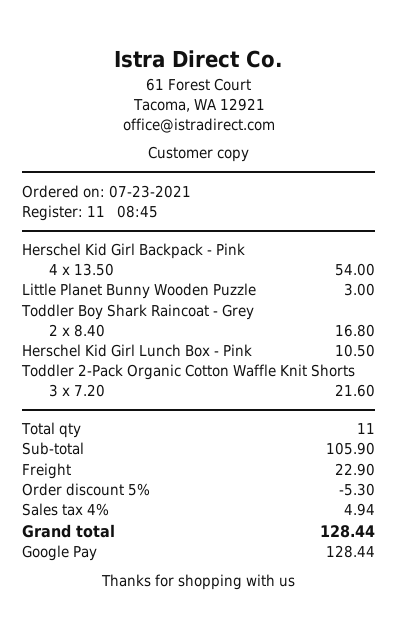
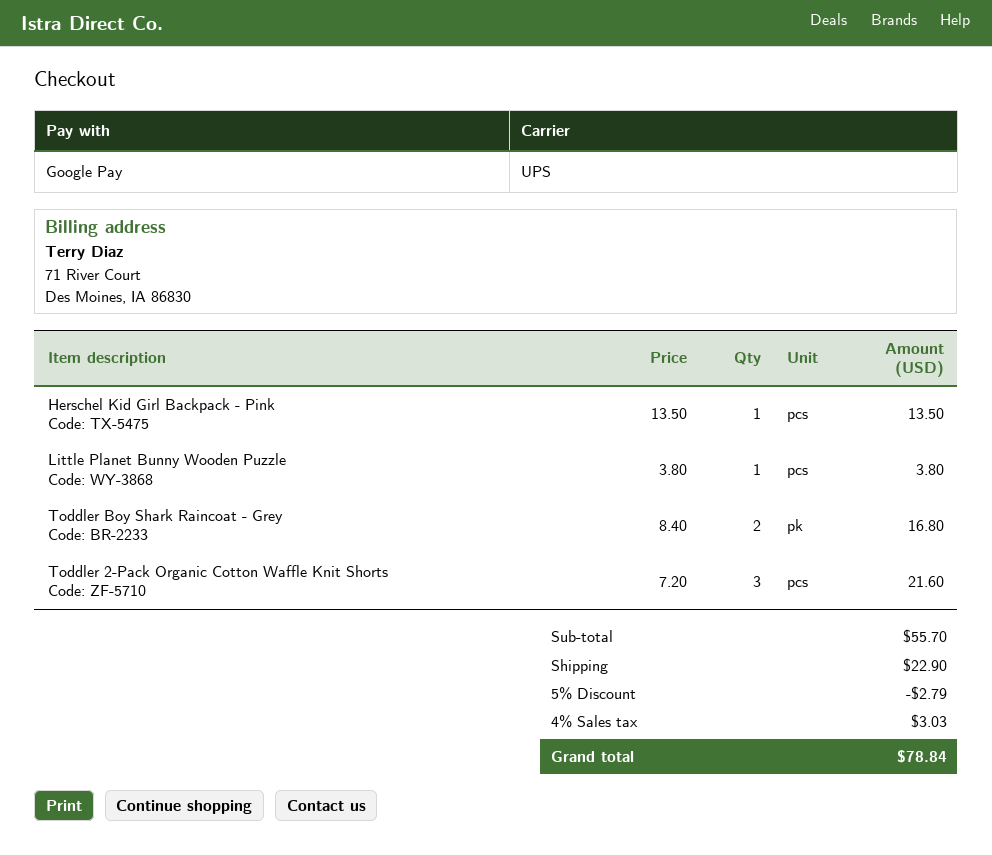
Herschel Kid Girl Backpack - Pink: 4 x 13.50 = 54.00 -> 1 x 13.50 = 13.50
Little Planet Bunny Wooden Puzzle: 1 x 3.00 = 3.00 -> 1 x 3.80 = 3.80
Herschel Kid Girl Lunch Box - Pink: 1 x 10.50 = 10.50 -> none
subtotal: 105.90 -> 55.70
discount: 5% = 5.30 -> 5% = 2.79
tax: 4% = 4.94 -> 4% = 3.03
total: 128.44 -> 78.84

